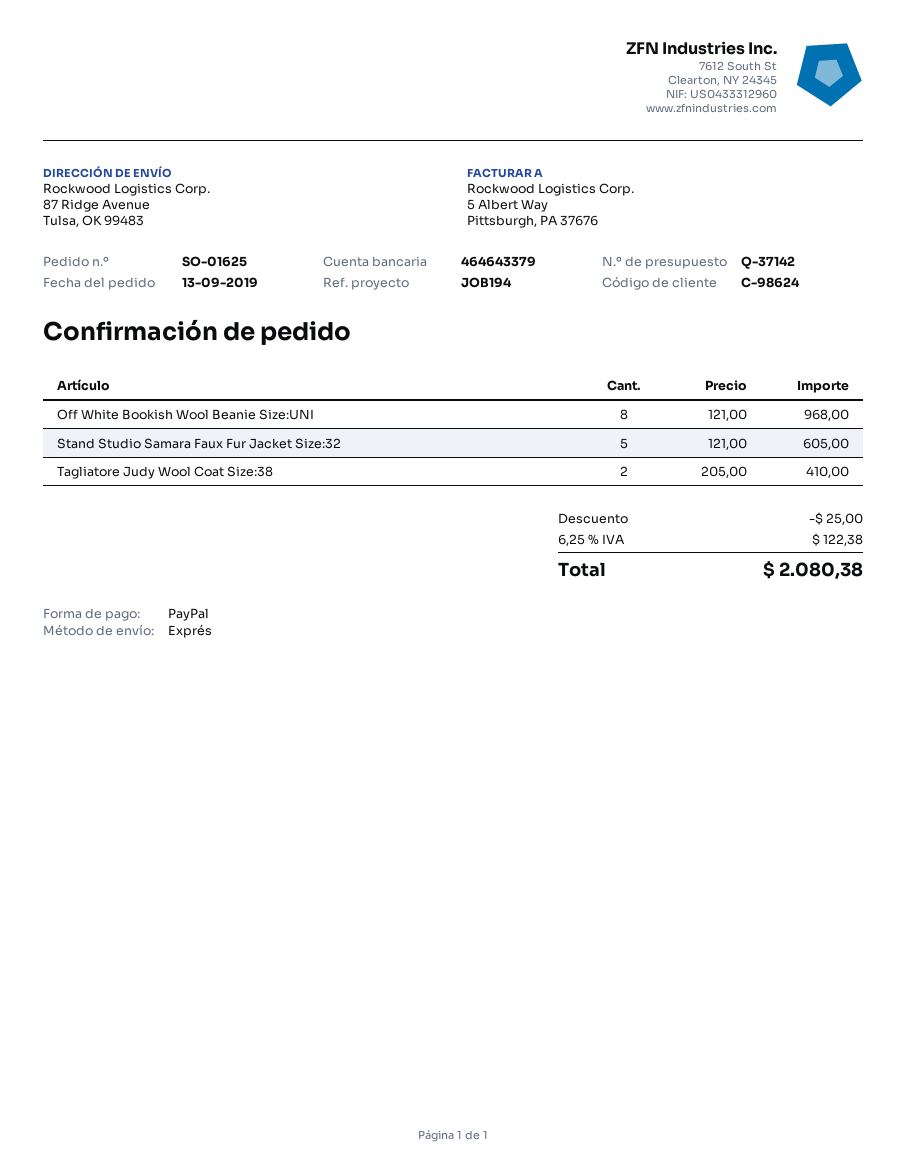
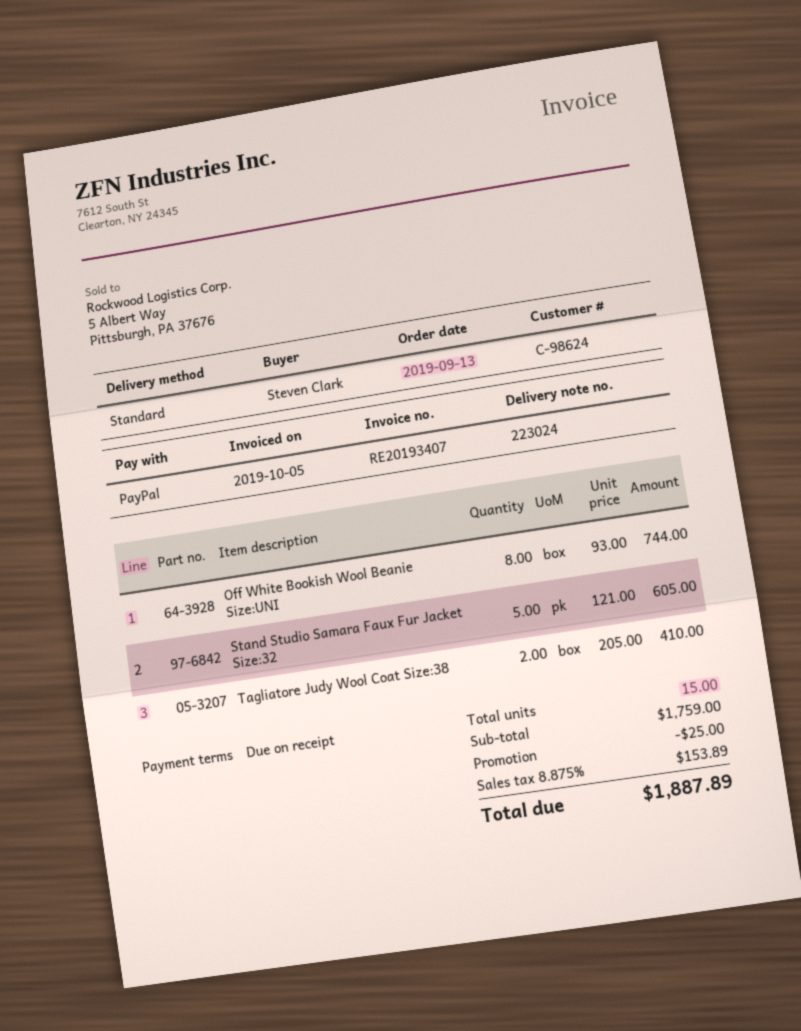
shipping method: express -> standard
Off White Bookish Wool Beanie Size:UNI: 8 x 121.00 = 968.00 -> 8 x 93.00 = 744.00
tax: 6.25% = 122.38 -> 8.875% = 153.89
total: 2080.38 -> 1887.89

